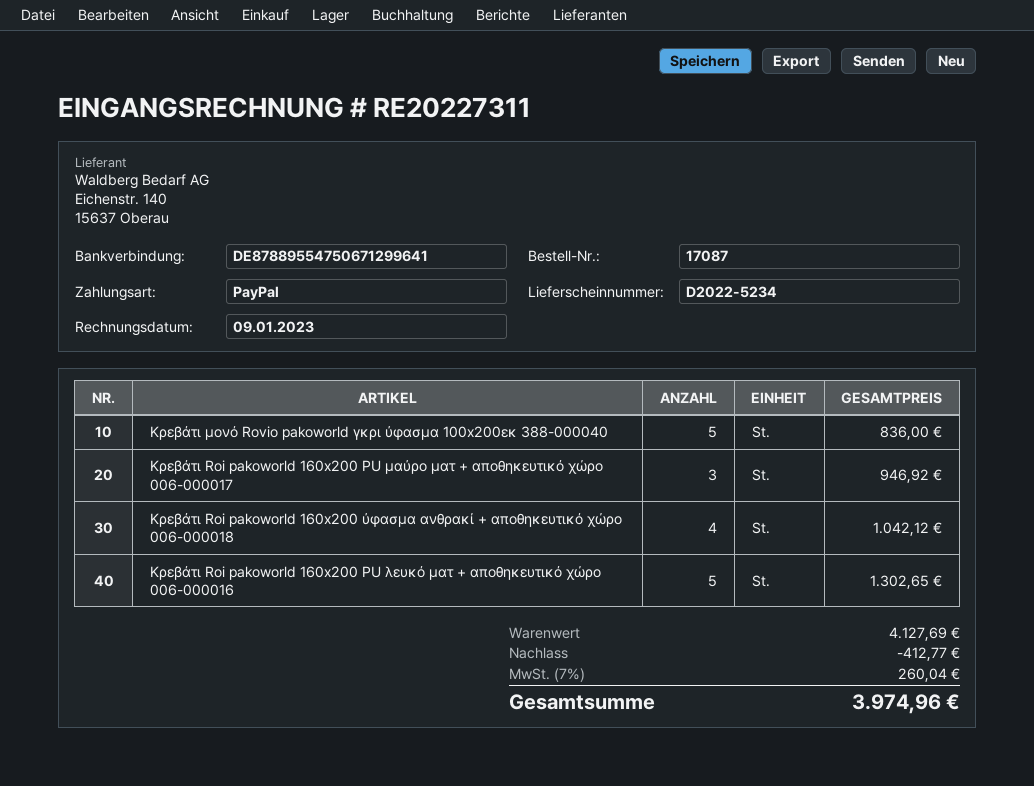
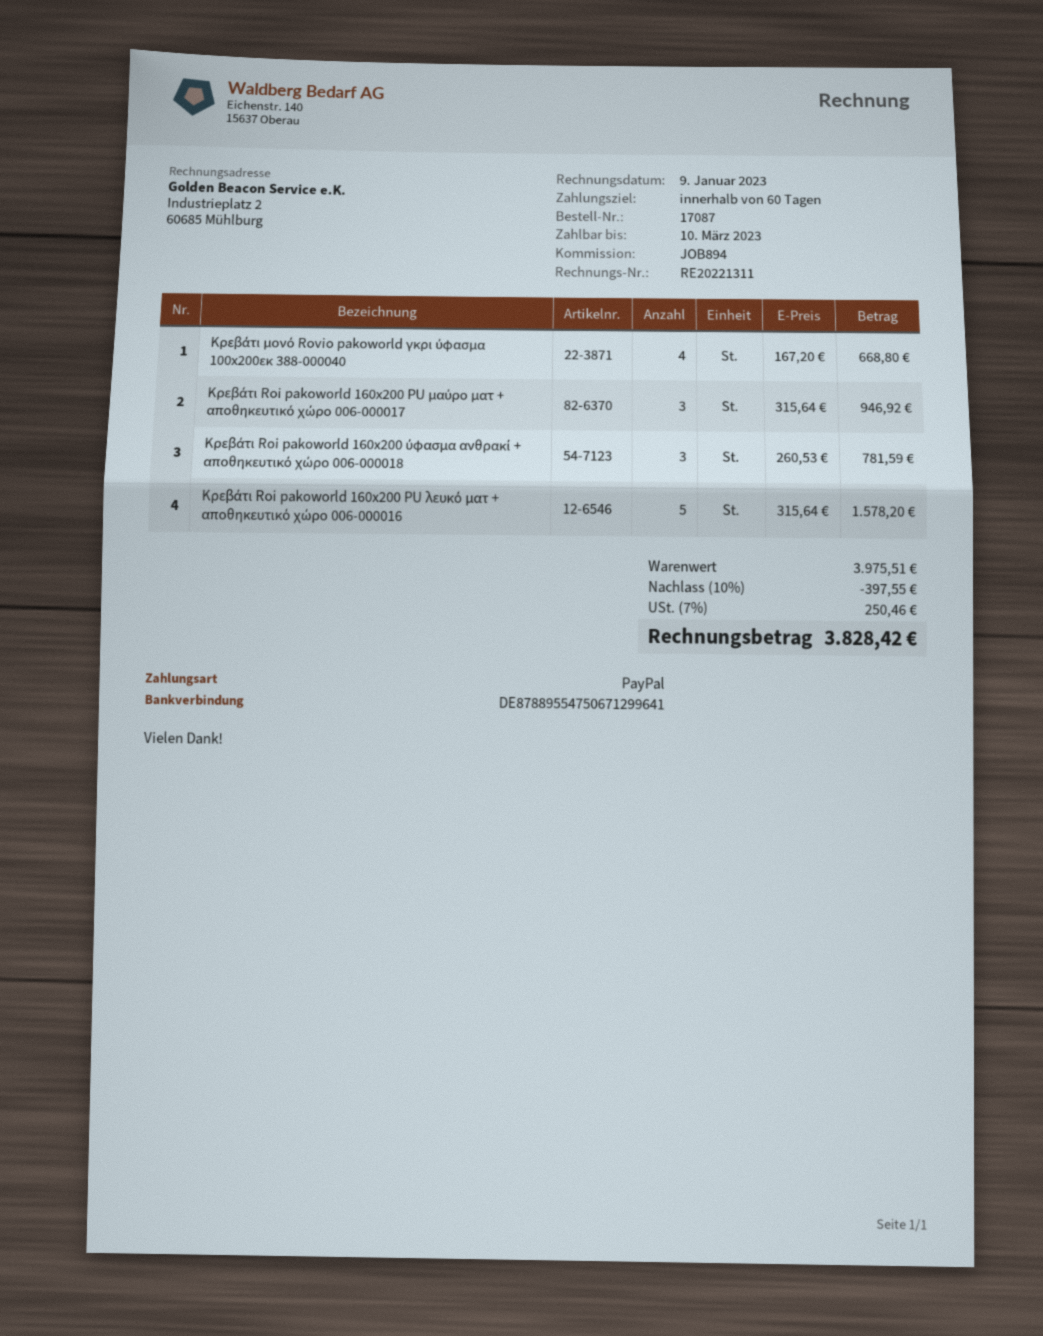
invoice number: RE20227311 -> RE20221311
Κρεβάτι μονό Rovio pakoworld γκρι ύφασμα 100x200εκ 388-000040: 5 for 836.00 -> 4 for 668.80
Κρεβάτι Roi pakoworld 160x200 ύφασμα ανθρακί + αποθηκευτικό χώρο 006-000018: 4 for 1042.12 -> 3 for 781.59
Κρεβάτι Roi pakoworld 160x200 PU λευκό ματ + αποθηκευτικό χώρο 006-000016: 5 for 1302.65 -> 5 for 1578.20
subtotal: 4127.69 -> 3975.51
discount: 412.77 -> 397.55
tax: 7% = 260.04 -> 7% = 250.46
total: 3974.96 -> 3828.42

